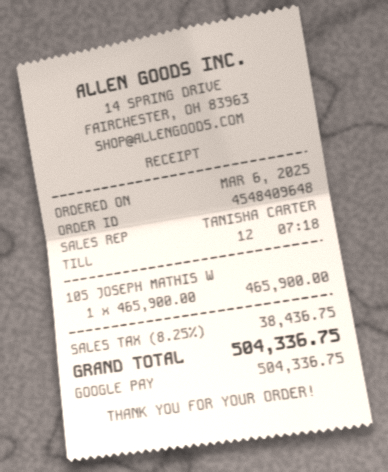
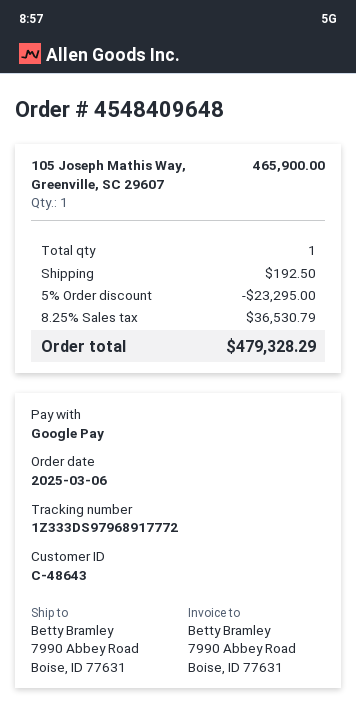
discount: none -> 5% = 23295.00
shipping: none -> 192.50
tax: 8.25% = 38436.75 -> 8.25% = 36530.79
total: 504336.75 -> 479328.29

